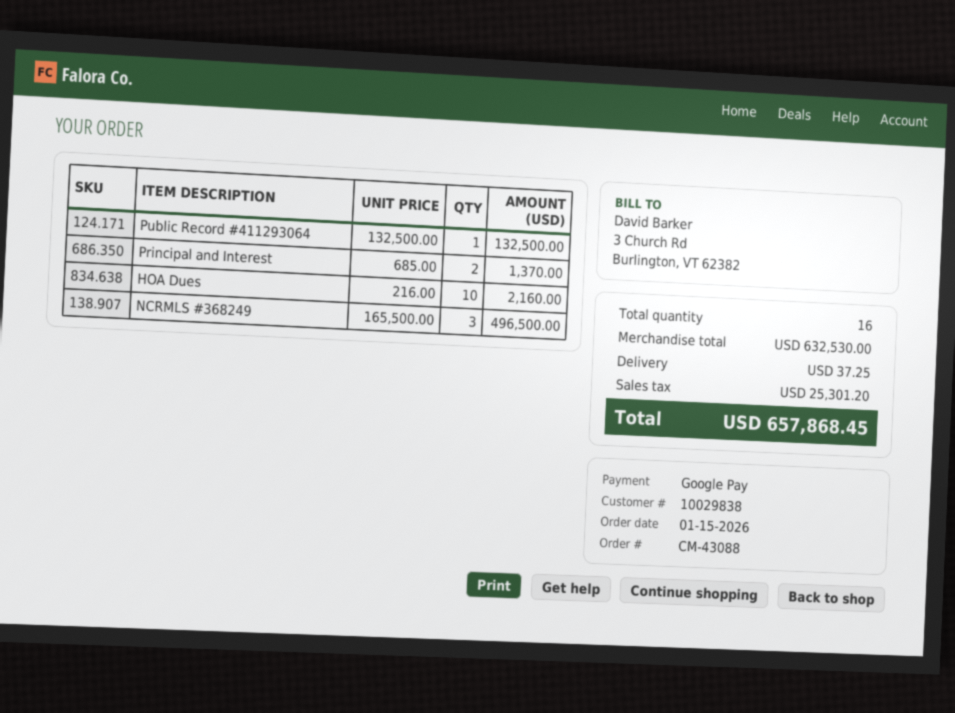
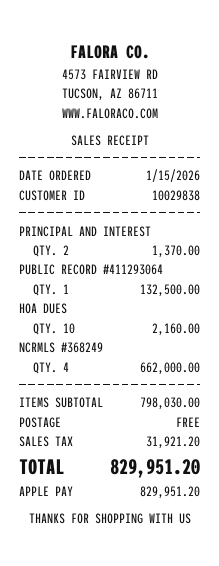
payment method: Google Pay -> Apple Pay
NCRMLS #368249: 3 for 496500.00 -> 4 for 662000.00
subtotal: 632530.00 -> 798030.00
shipping: 37.25 -> 0.00
tax: 25301.20 -> 31921.20
total: 657868.45 -> 829951.20

